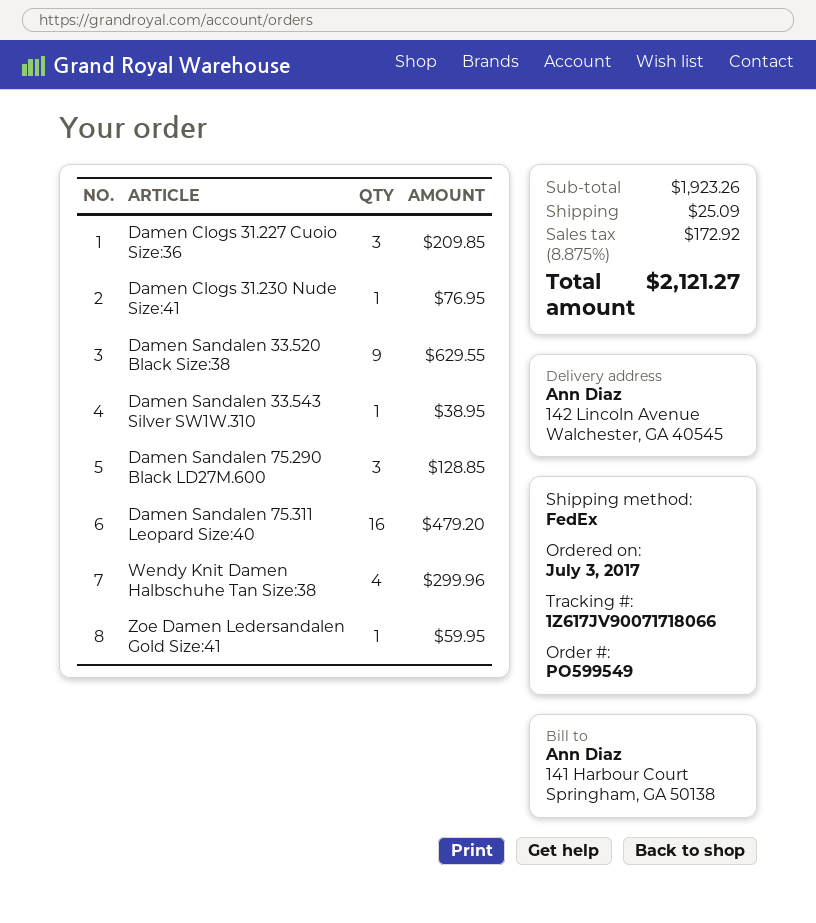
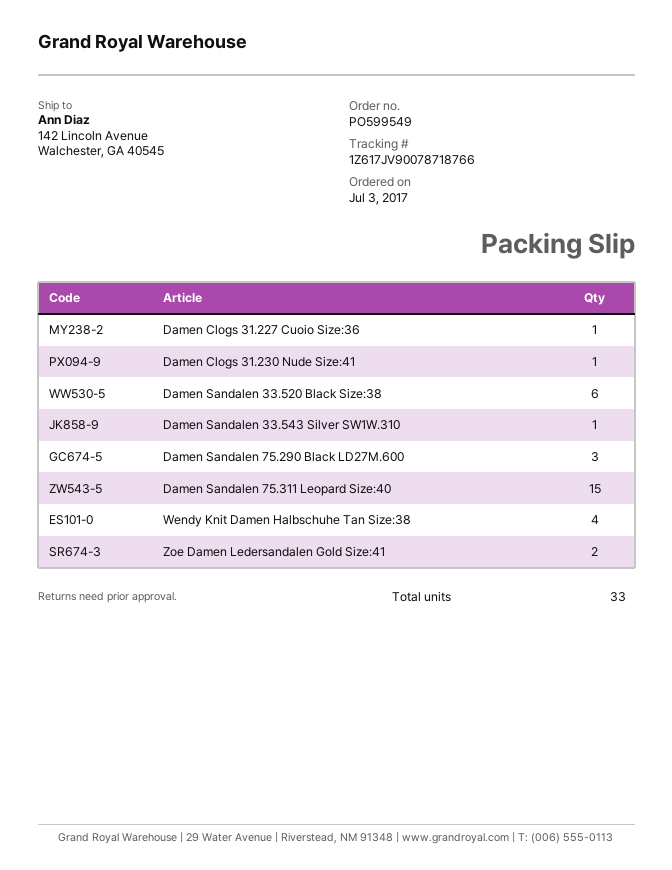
tracking number: 1Z617JV90071718066 -> 1Z617JV90078718766
Damen Clogs 31.227 Cuoio Size:36: 3 -> 1
Damen Sandalen 33.520 Black Size:38: 9 -> 6
Damen Sandalen 75.311 Leopard Size:40: 16 -> 15
Zoe Damen Ledersandalen Gold Size:41: 1 -> 2

